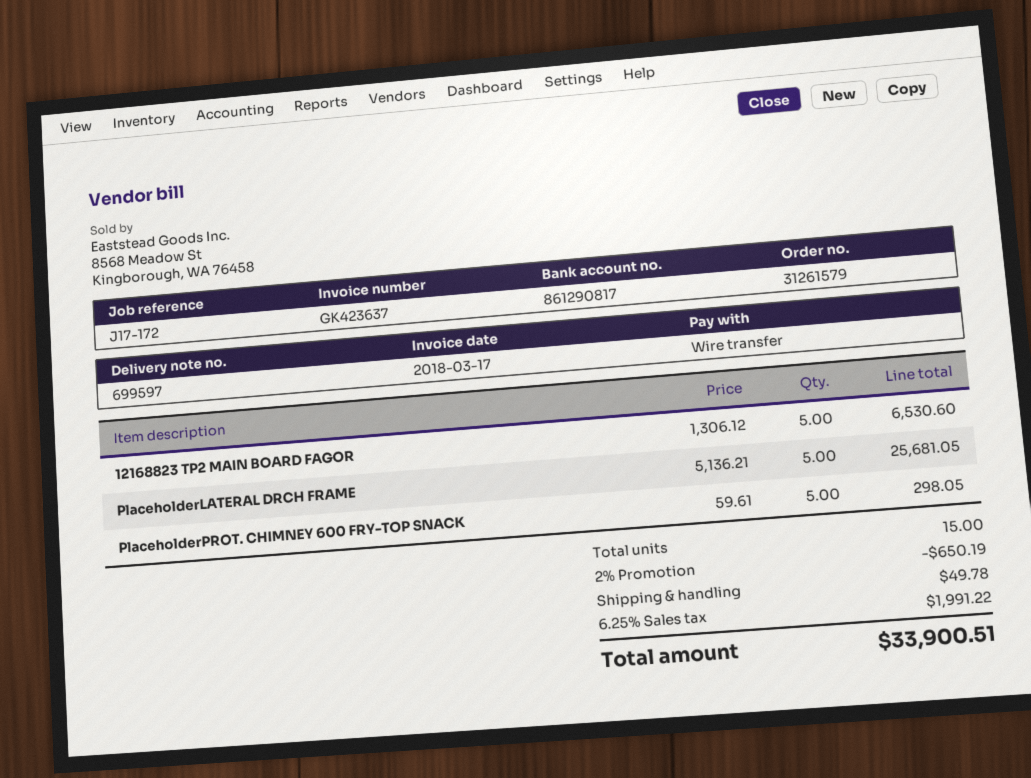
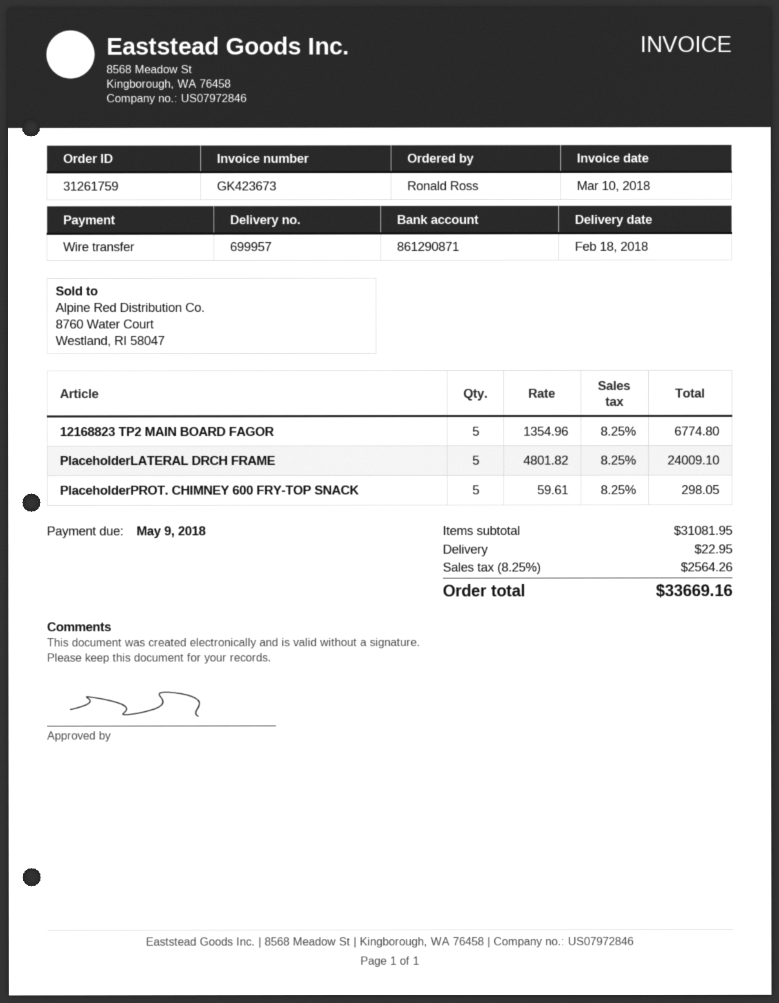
order number: 31261579 -> 31261759
delivery note number: 699597 -> 699957
invoice number: GK423637 -> GK423673
invoice date: 2018-03-17 -> 2018-03-10
bank account: 861290817 -> 861290871
12168823 TP2 MAIN BOARD FAGOR: 5 x 1306.12 = 6530.60 -> 5 x 1354.96 = 6774.80
PlaceholderLATERAL DRCH FRAME: 5 x 5136.21 = 25681.05 -> 5 x 4801.82 = 24009.10
discount: 2% = 650.19 -> none
shipping: 49.78 -> 22.95
tax: 6.25% = 1991.22 -> 8.25% = 2564.26
total: 33900.51 -> 33669.16

